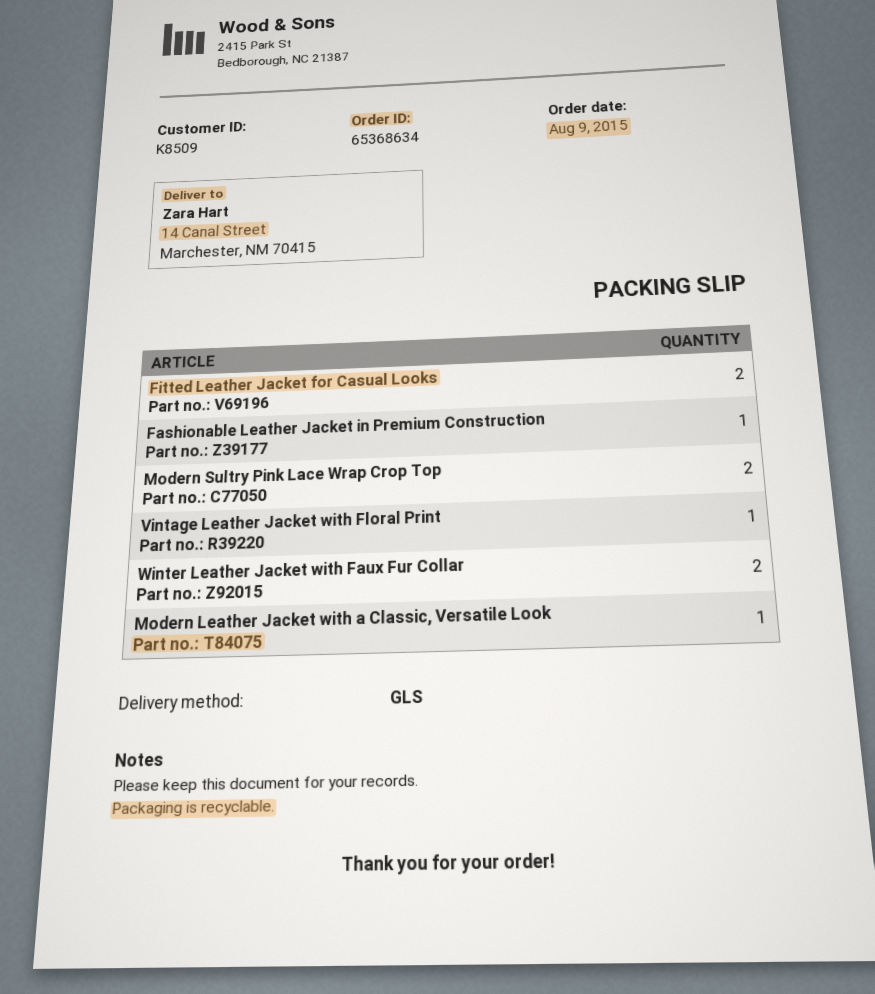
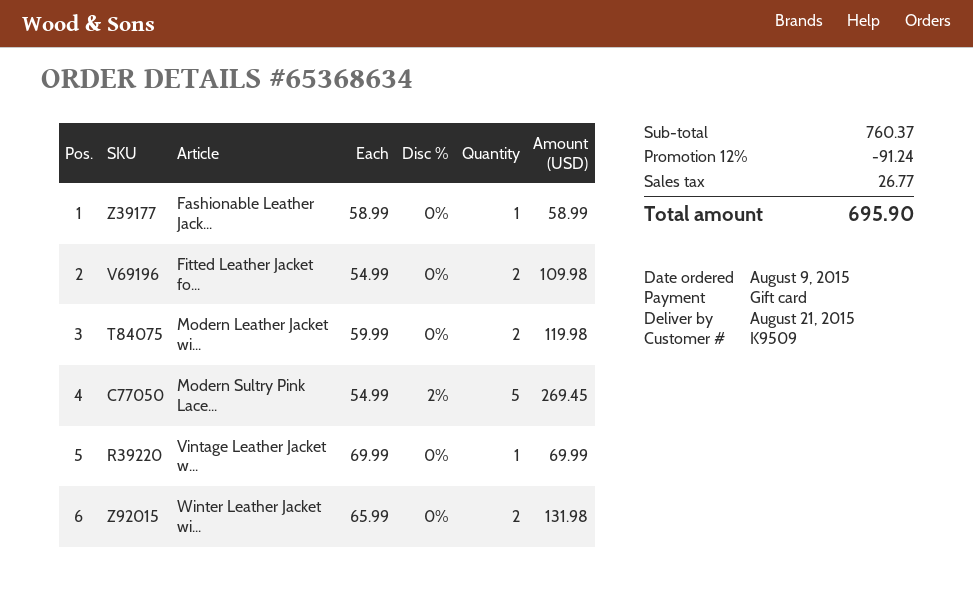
customer number: K8509 -> K9509
Modern Sultry Pink Lace Wrap Crop Top: 2 -> 5
Modern Leather Jacket with a Classic, Versatile Look: 1 -> 2

